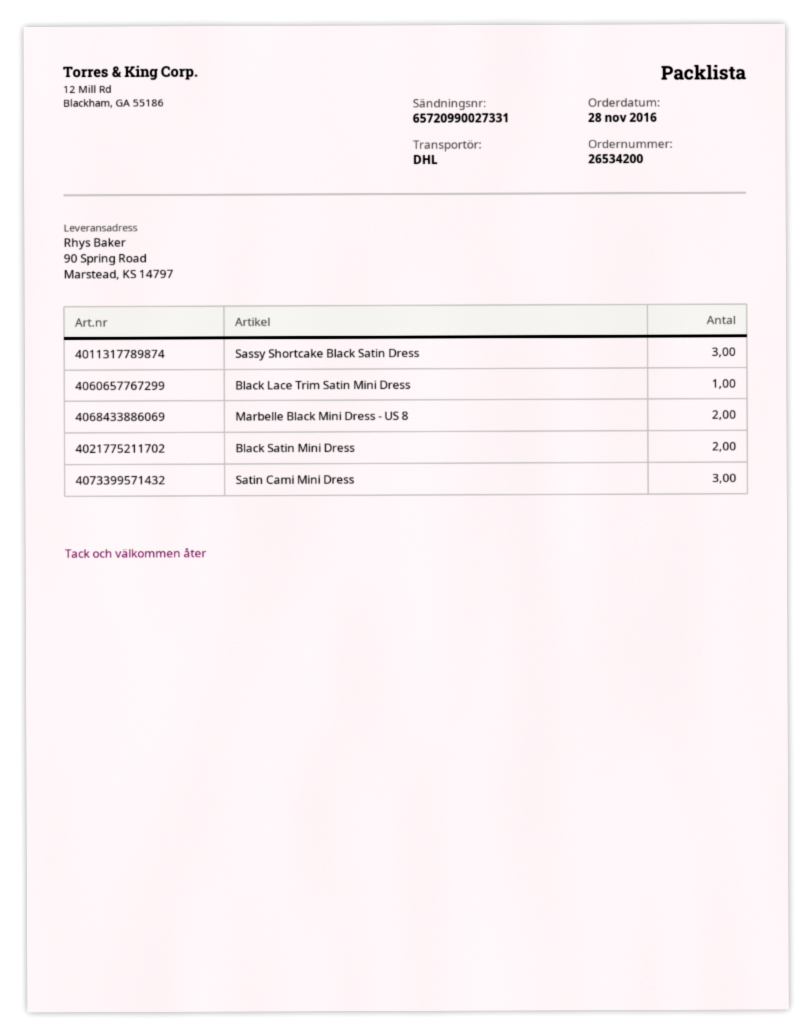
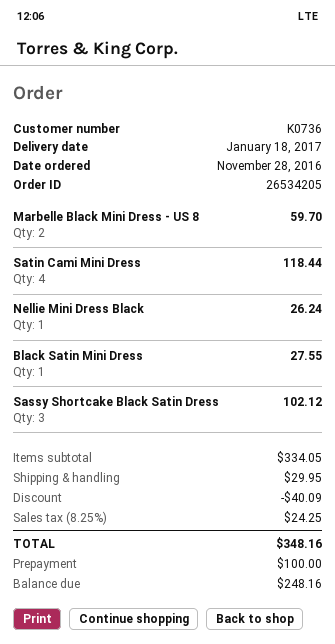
order number: 26534200 -> 26534205
Black Lace Trim Satin Mini Dress: 1 -> none
Black Satin Mini Dress: 2 -> 1
Satin Cami Mini Dress: 3 -> 4
Nellie Mini Dress Black: none -> 1

